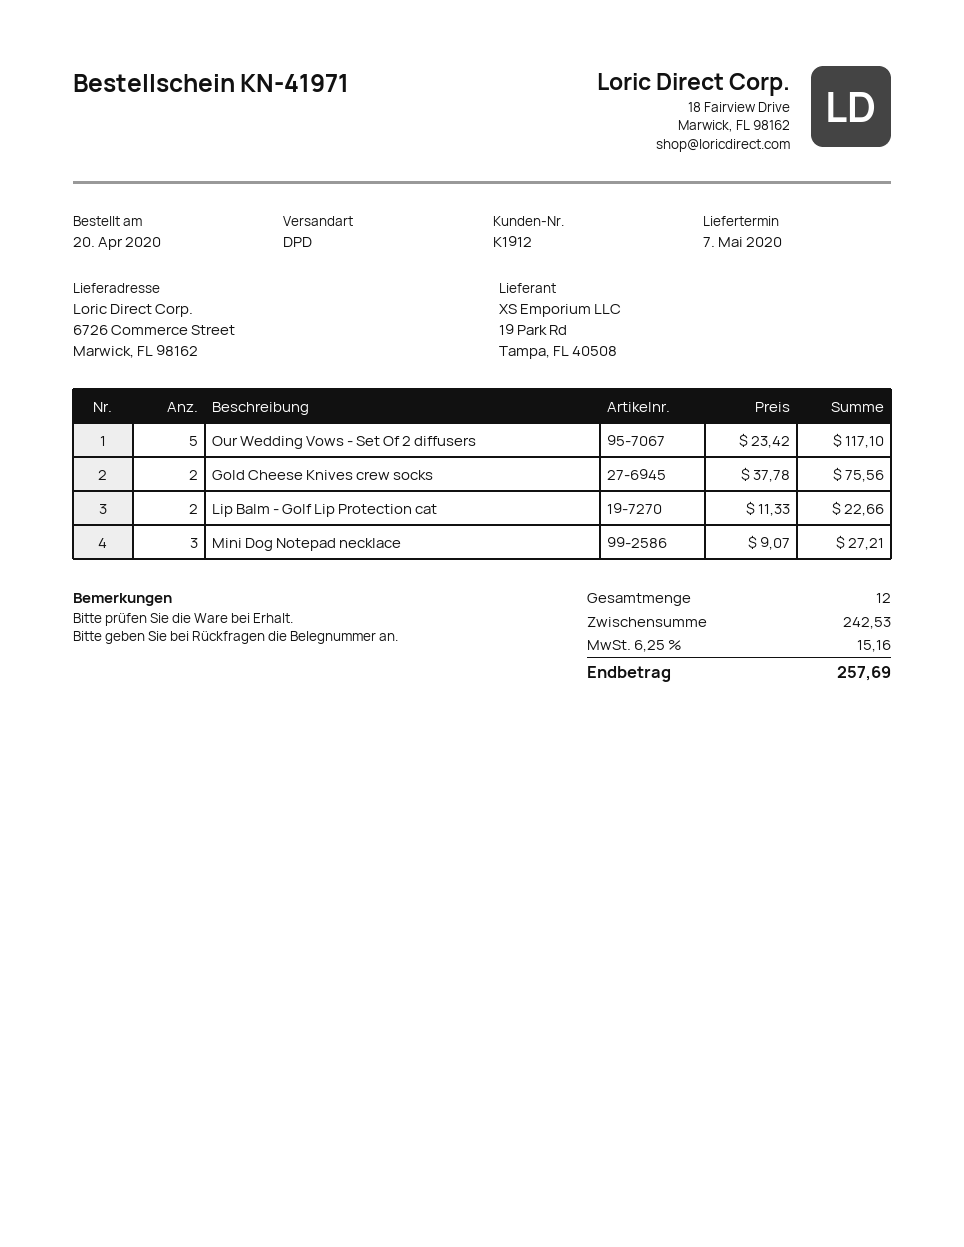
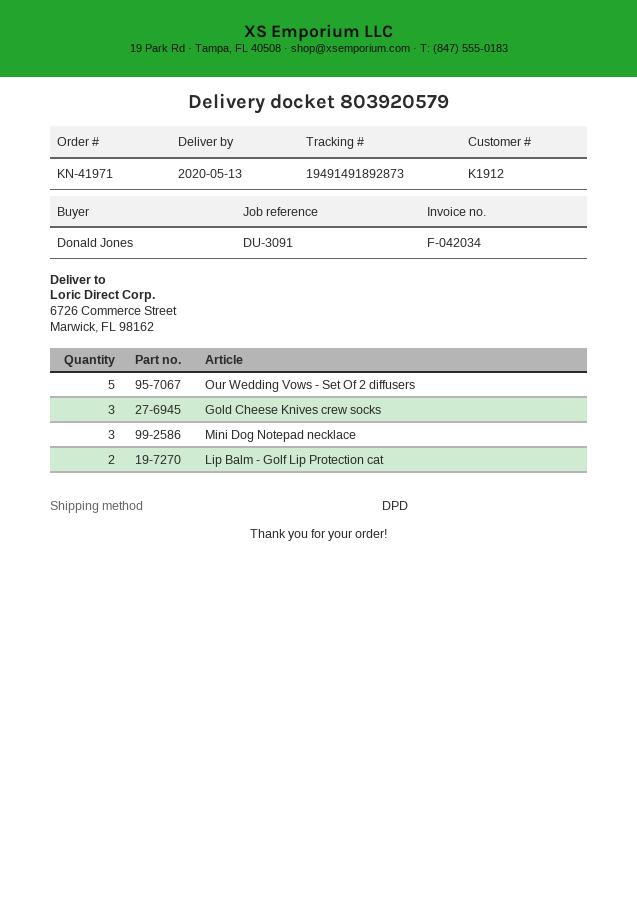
delivery date: 2020-05-07 -> 2020-05-13
Gold Cheese Knives crew socks: 2 -> 3

